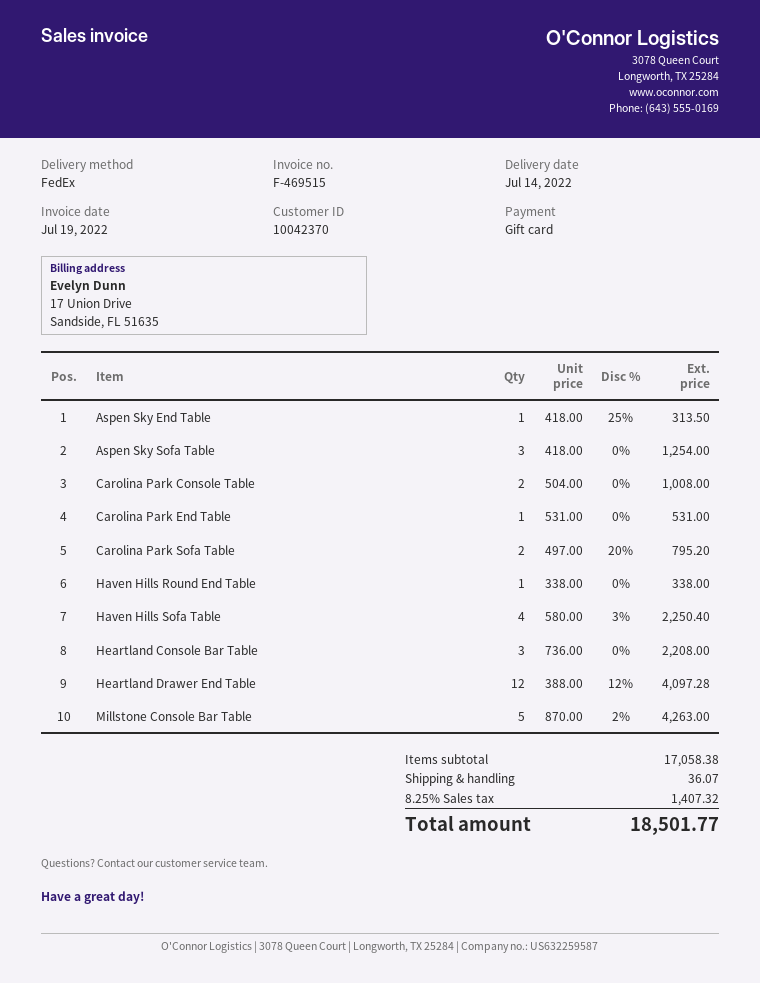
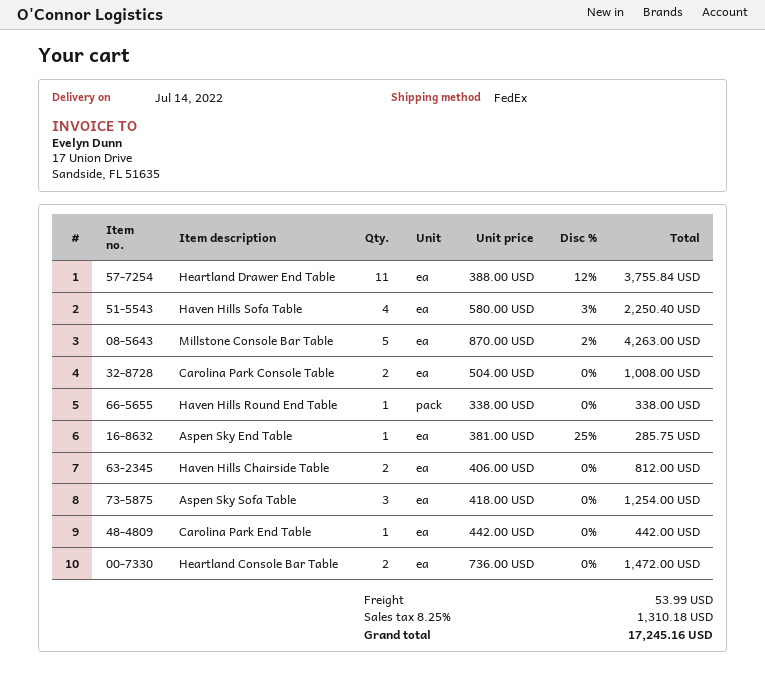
Aspen Sky End Table: 1 x 418.00 - 25% = 313.50 -> 1 x 381.00 - 25% = 285.75
Carolina Park End Table: 1 x 531.00 = 531.00 -> 1 x 442.00 = 442.00
Carolina Park Sofa Table: 2 x 497.00 - 20% = 795.20 -> none
Heartland Console Bar Table: 3 x 736.00 = 2208.00 -> 2 x 736.00 = 1472.00
Heartland Drawer End Table: 12 x 388.00 - 12% = 4097.28 -> 11 x 388.00 - 12% = 3755.84
Haven Hills Chairside Table: none -> 2 x 406.00 = 812.00
shipping: 36.07 -> 53.99
tax: 8.25% = 1407.32 -> 8.25% = 1310.18
total: 18501.77 -> 17245.16

